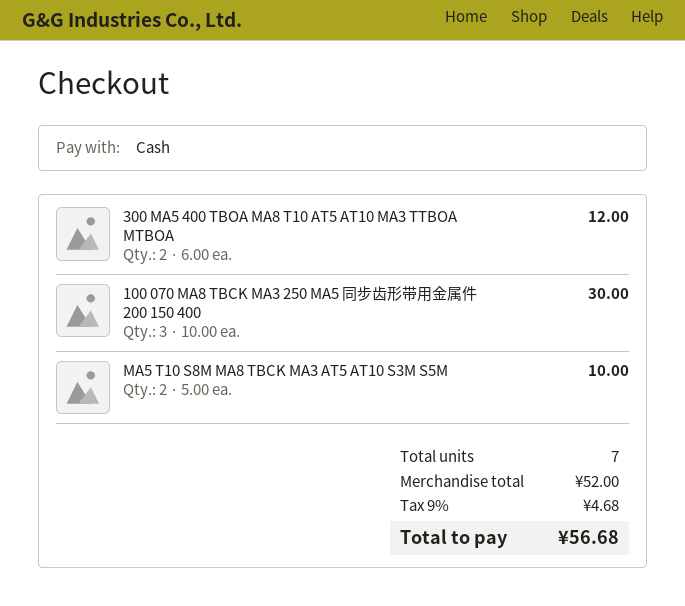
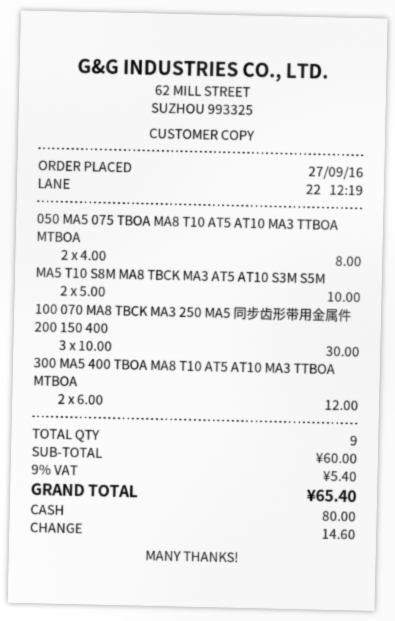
050 MA5 075 TBOA MA8 T10 AT5 AT10 MA3 TTBOA MTBOA: none -> 2 x 4.00 = 8.00
total quantity: 7 -> 9
subtotal: 52.00 -> 60.00
tax: 9% = 4.68 -> 9% = 5.40
total: 56.68 -> 65.40

